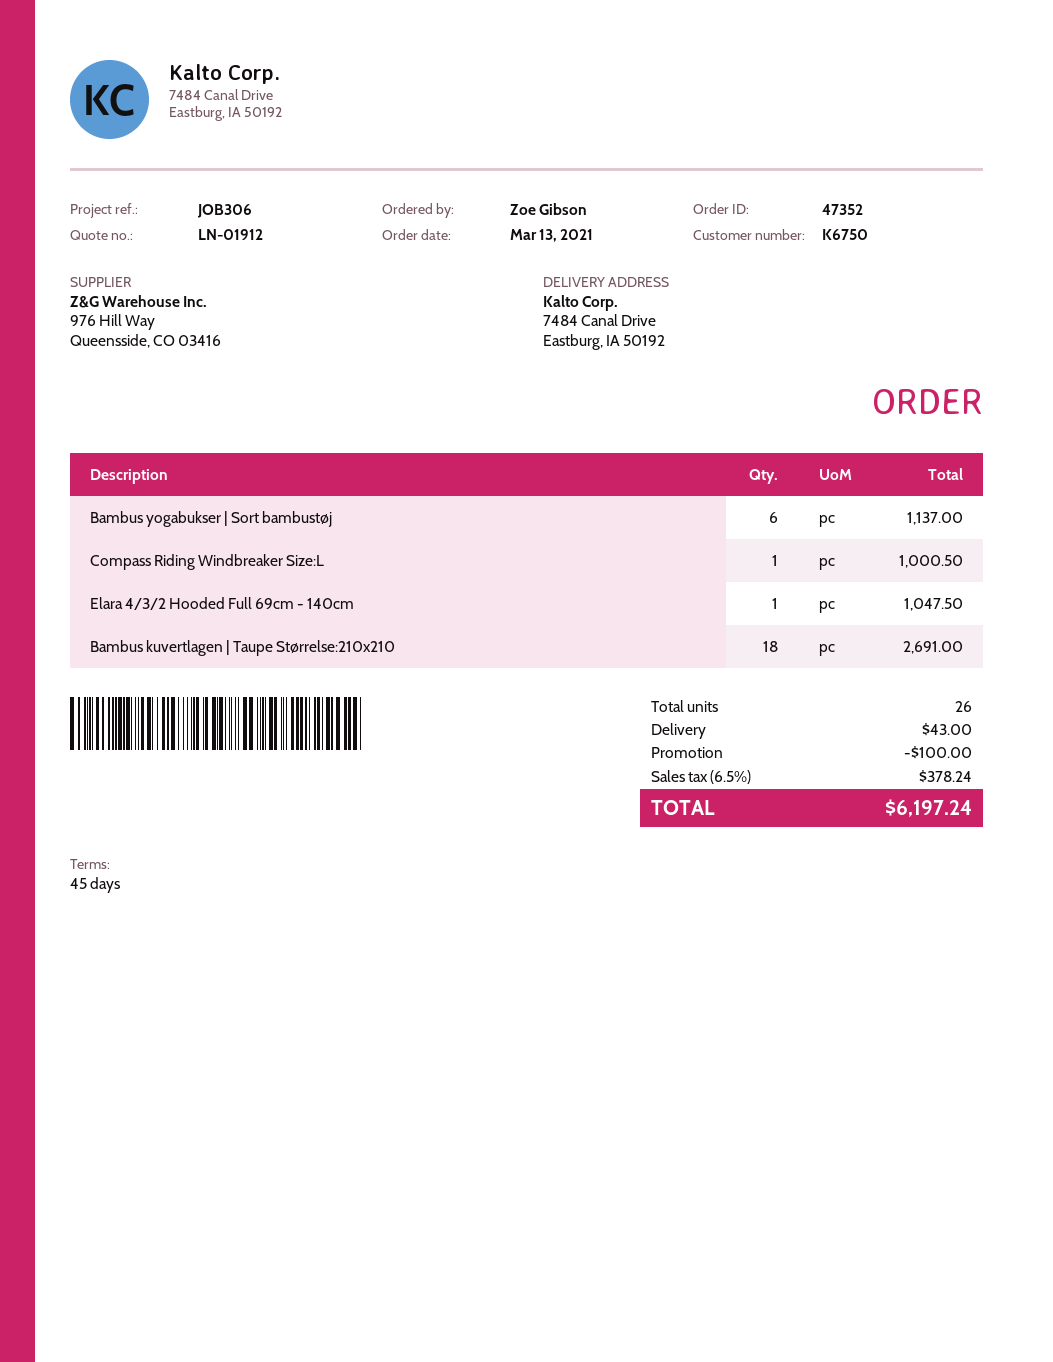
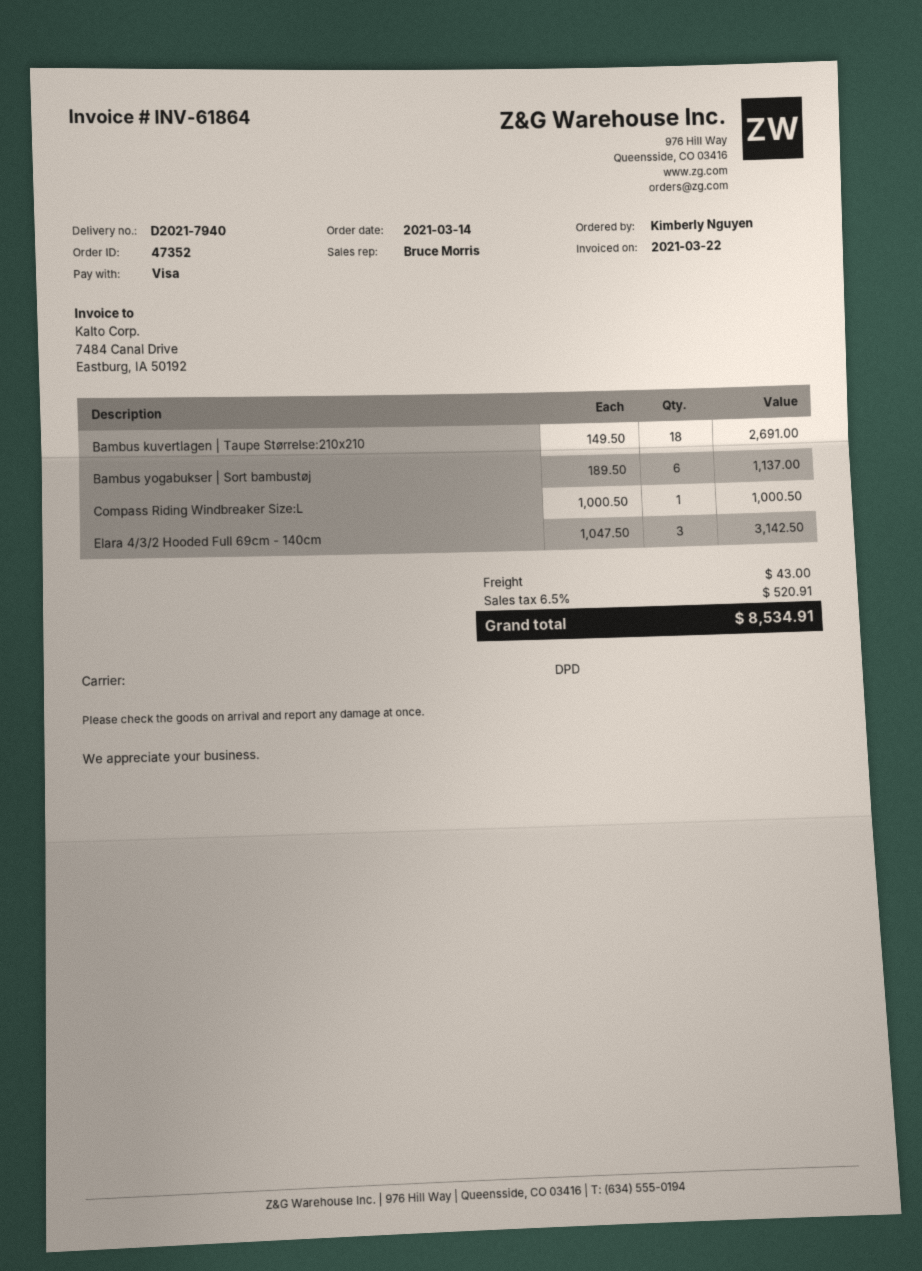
order date: 2021-03-13 -> 2021-03-14
ordered by: Zoe Gibson -> Kimberly Nguyen
Elara 4/3/2 Hooded Full 69cm - 140cm: 1 for 1047.50 -> 3 for 3142.50
discount: 100.00 -> none
tax: 6.5% = 378.24 -> 6.5% = 520.91
total: 6197.24 -> 8534.91

